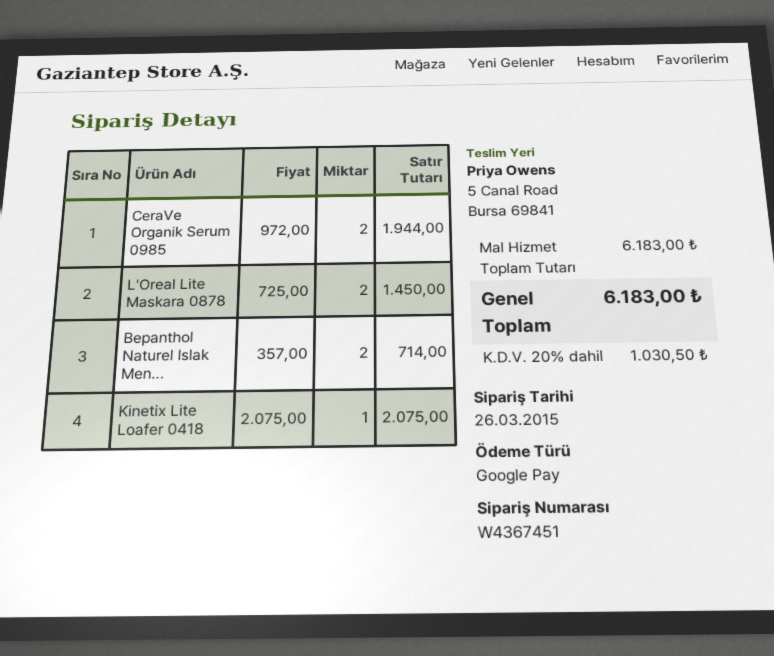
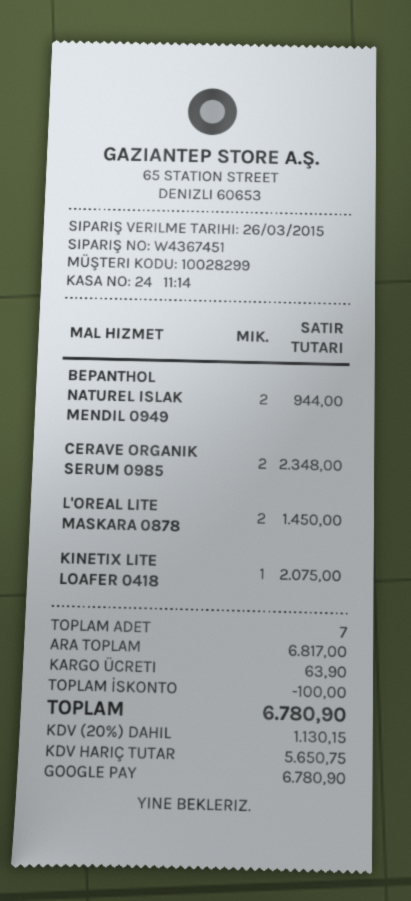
CeraVe Organik Serum 0985: 2 for 1944.00 -> 2 for 2348.00
Bepanthol Naturel Islak Men...: 2 for 714.00 -> 2 for 944.00
subtotal: 6183.00 -> 6817.00
discount: none -> 100.00
shipping: none -> 63.90
tax: 20% = 1030.50 -> 20% = 1130.15
total: 6183.00 -> 6780.90

